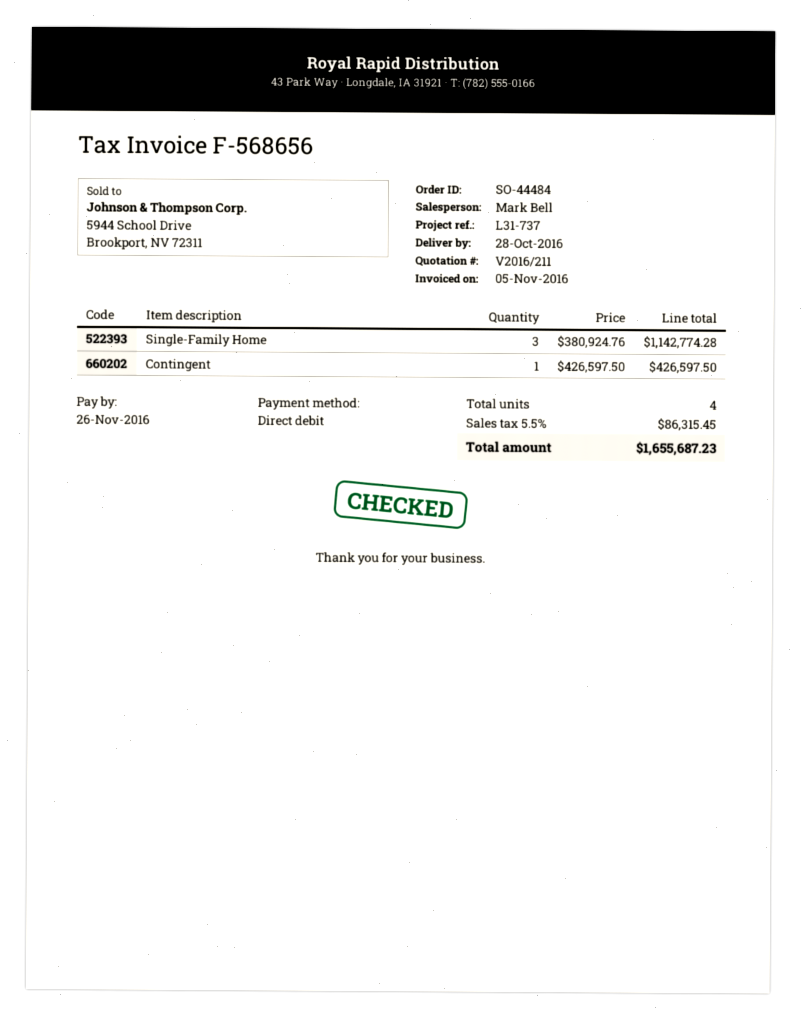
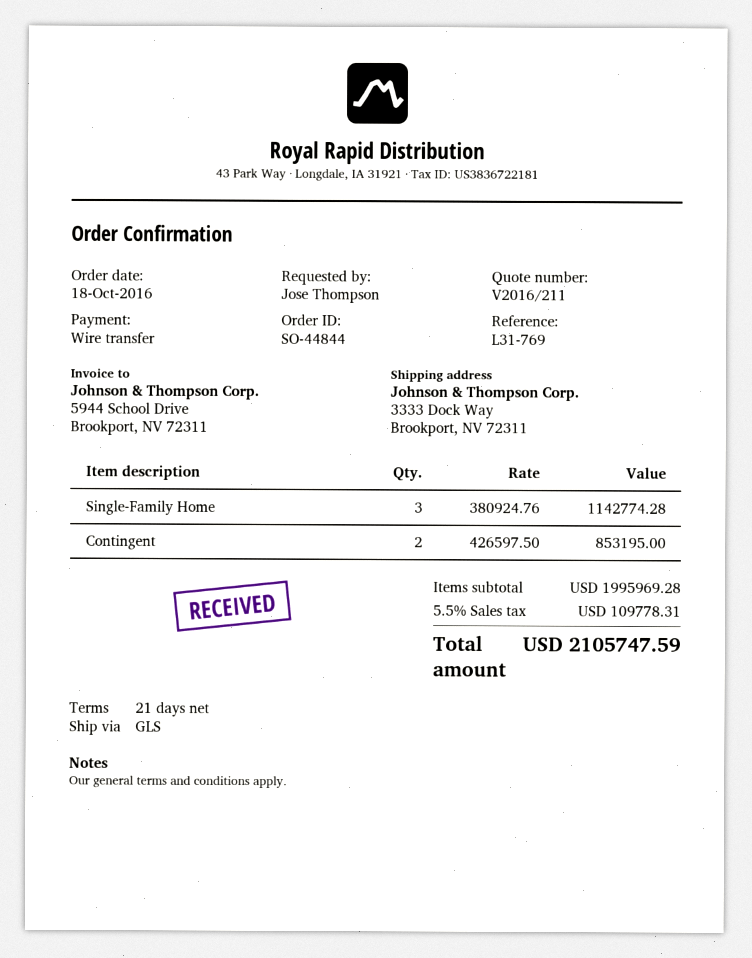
order number: SO-44484 -> SO-44844
reference: L31-737 -> L31-769
payment method: direct debit -> bank transfer
Contingent: 1 x 426597.50 = 426597.50 -> 2 x 426597.50 = 853195.00
tax: 5.5% = 86315.45 -> 5.5% = 109778.31
total: 1655687.23 -> 2105747.59

